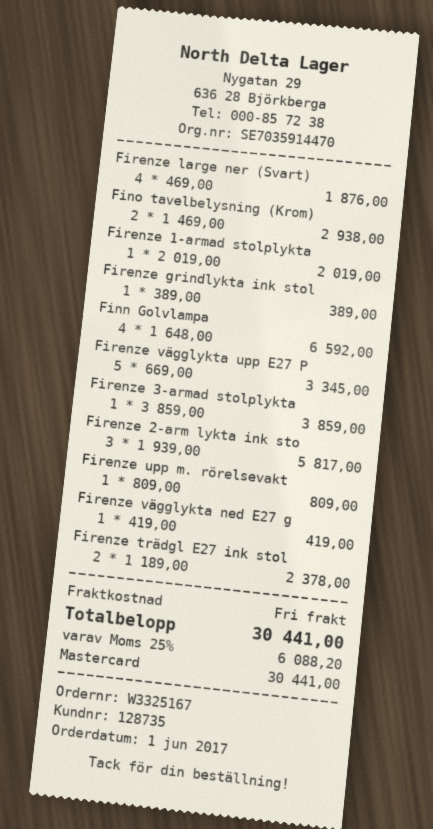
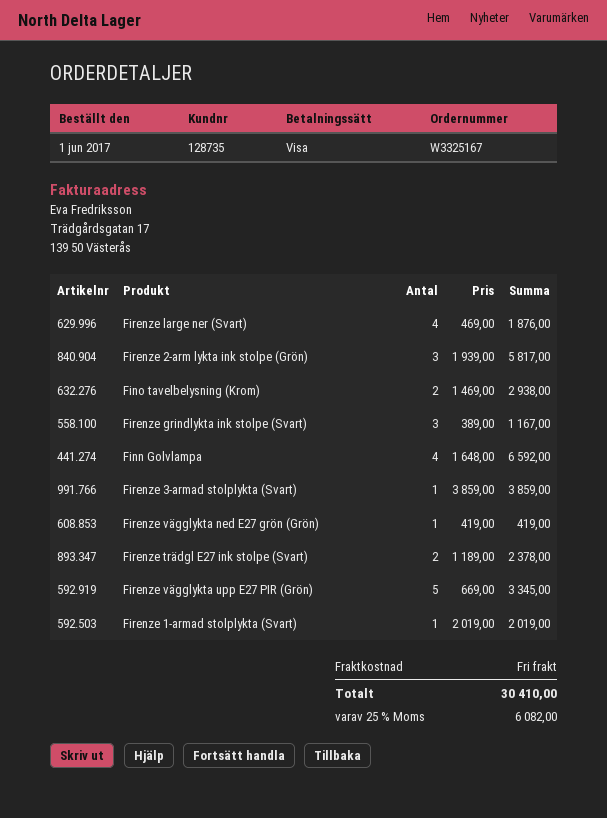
payment method: Mastercard -> Visa
Firenze grindlykta ink stol: 1 x 389.00 = 389.00 -> 3 x 389.00 = 1167.00
Firenze upp m. rörelsevakt: 1 x 809.00 = 809.00 -> none
tax: 25% = 6088.20 -> 25% = 6082.00
total: 30441.00 -> 30410.00

